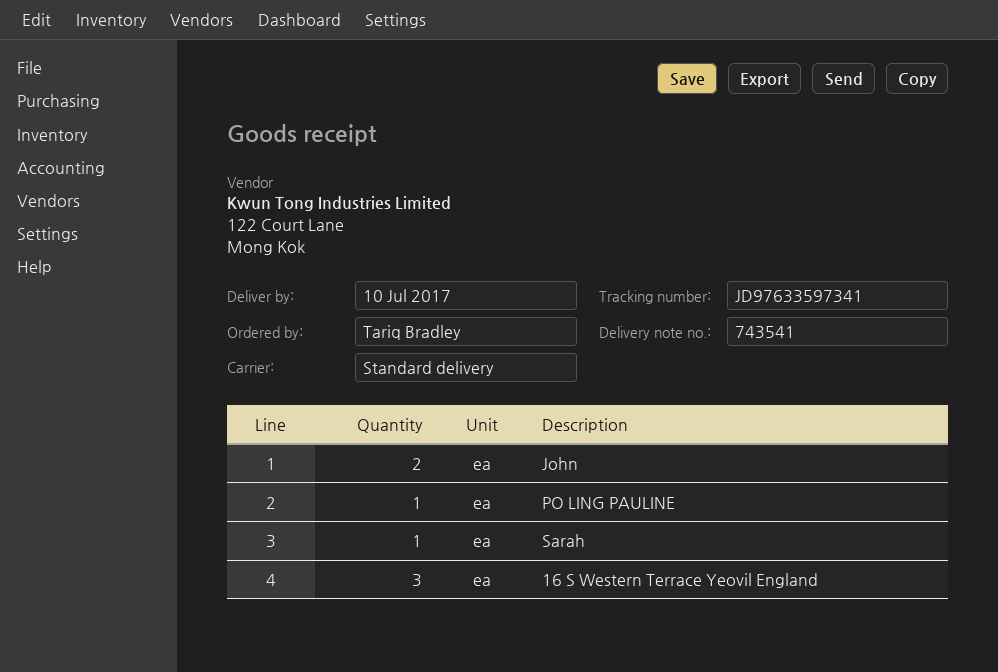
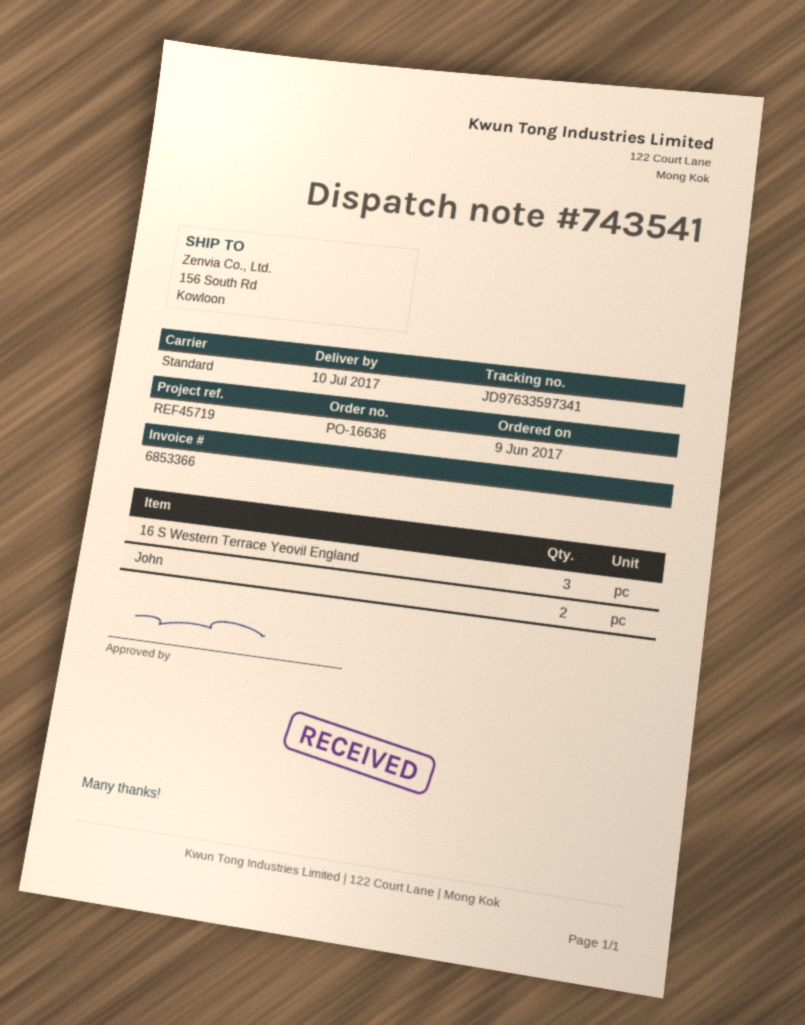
PO LING PAULINE: 1 -> none
Sarah: 1 -> none

